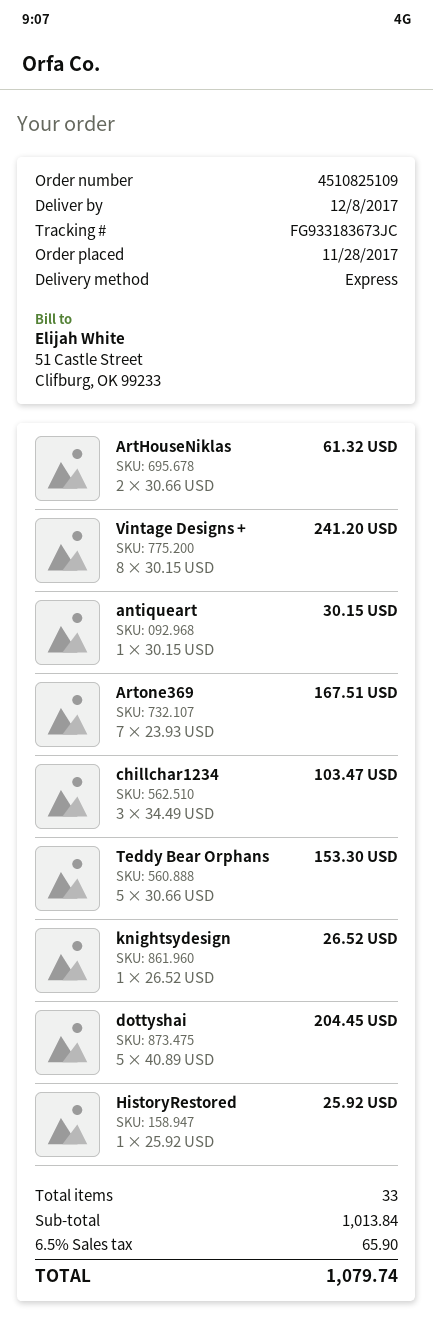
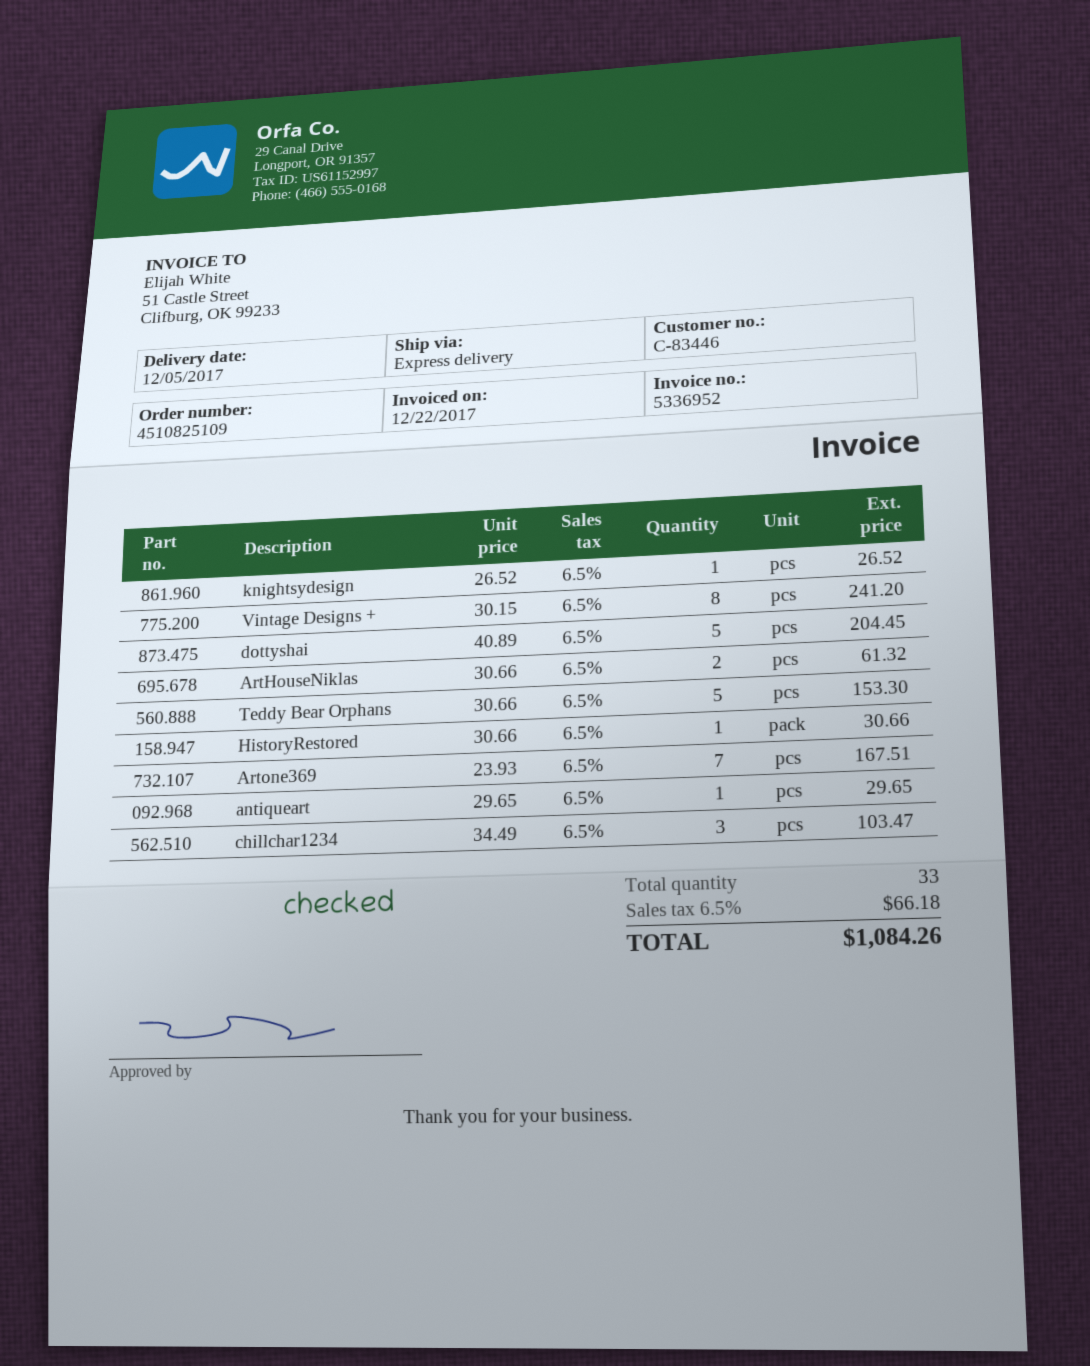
delivery date: 2017-12-08 -> 2017-12-05
antiqueart: 1 x 30.15 = 30.15 -> 1 x 29.65 = 29.65
HistoryRestored: 1 x 25.92 = 25.92 -> 1 x 30.66 = 30.66
tax: 6.5% = 65.90 -> 6.5% = 66.18
total: 1079.74 -> 1084.26

